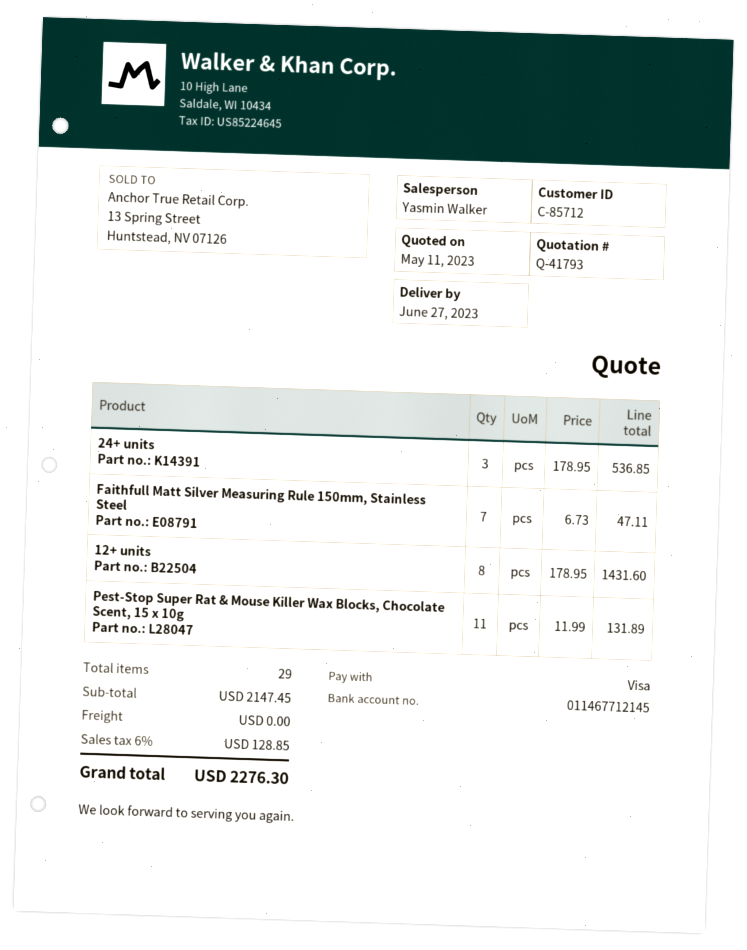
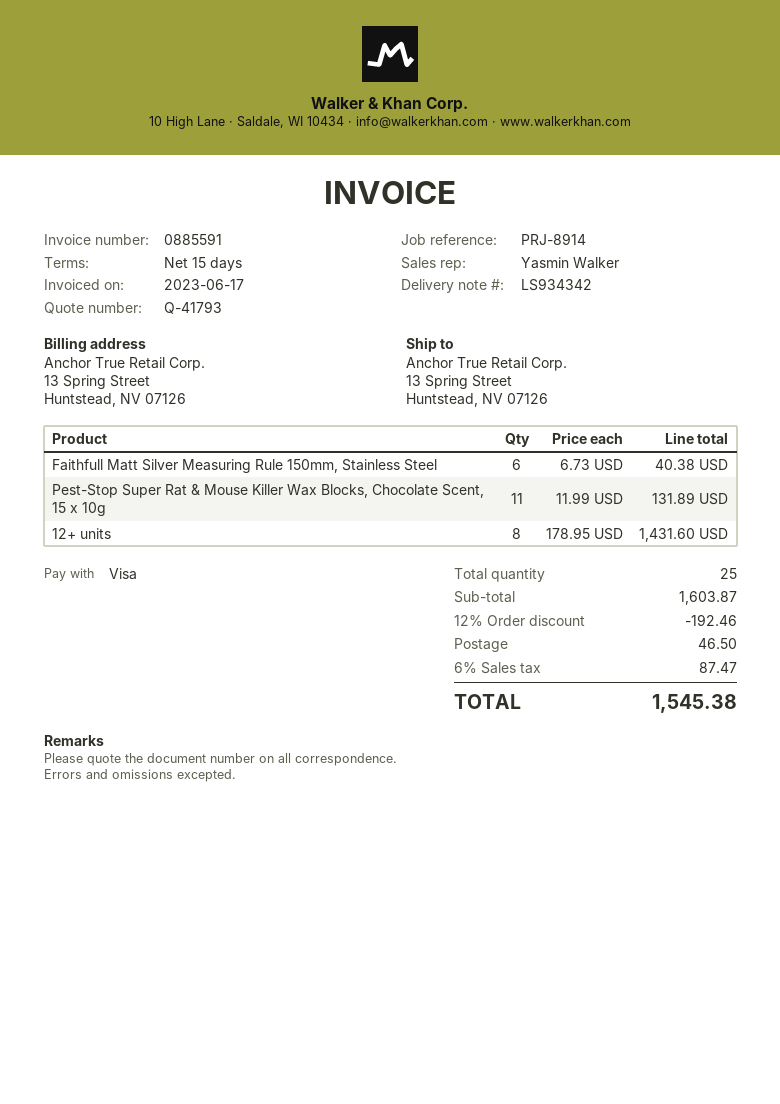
24+ units: 3 x 178.95 = 536.85 -> none
Faithfull Matt Silver Measuring Rule 150mm, Stainless Steel: 7 x 6.73 = 47.11 -> 6 x 6.73 = 40.38
total quantity: 29 -> 25
subtotal: 2147.45 -> 1603.87
discount: none -> 12% = 192.46
shipping: 0.00 -> 46.50
tax: 6% = 128.85 -> 6% = 87.47
total: 2276.30 -> 1545.38

